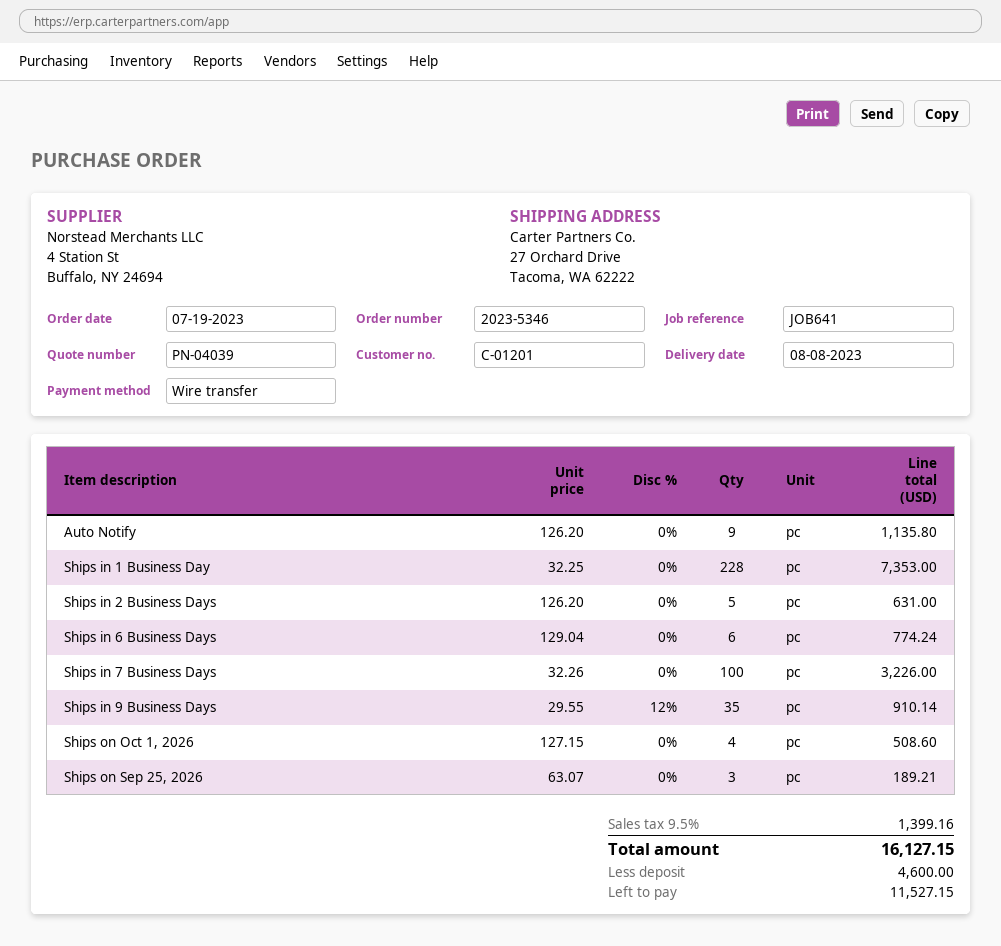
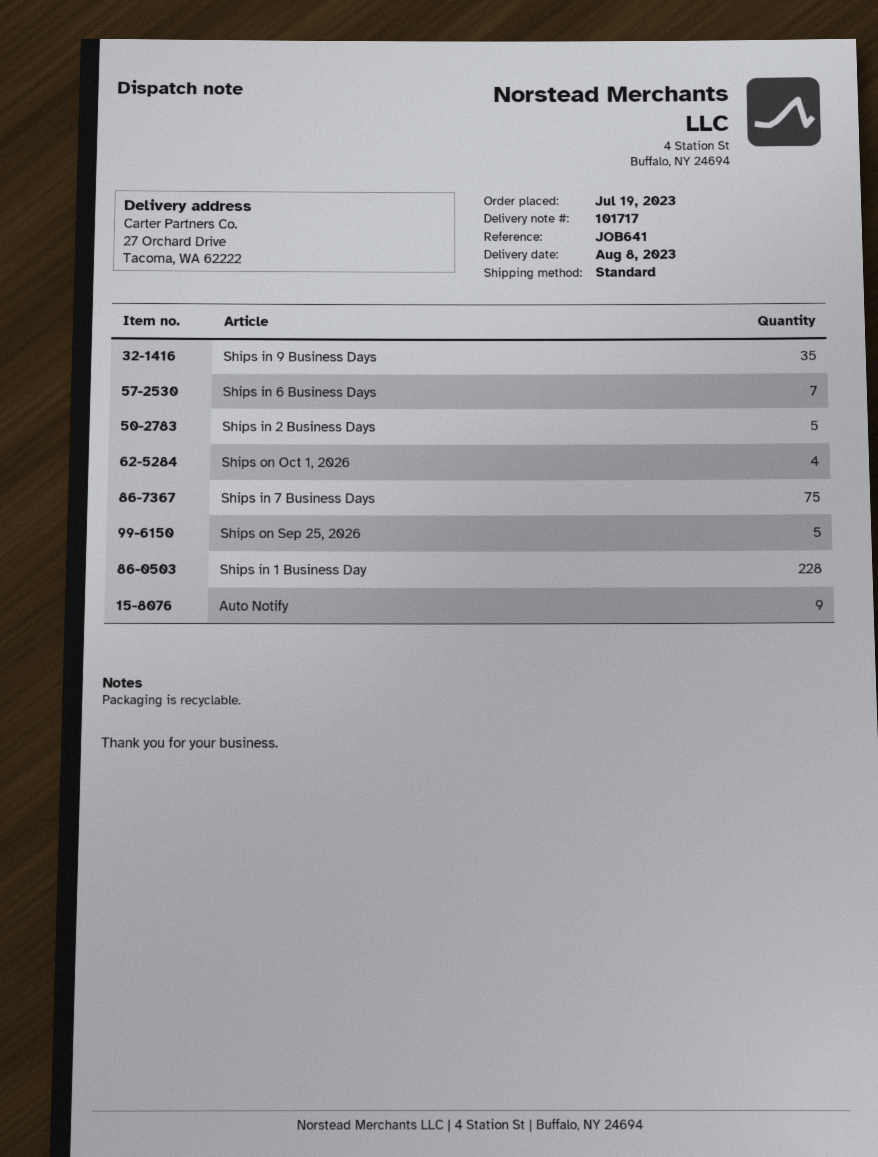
Ships in 6 Business Days: 6 -> 7
Ships in 7 Business Days: 100 -> 75
Ships on Sep 25, 2026: 3 -> 5

